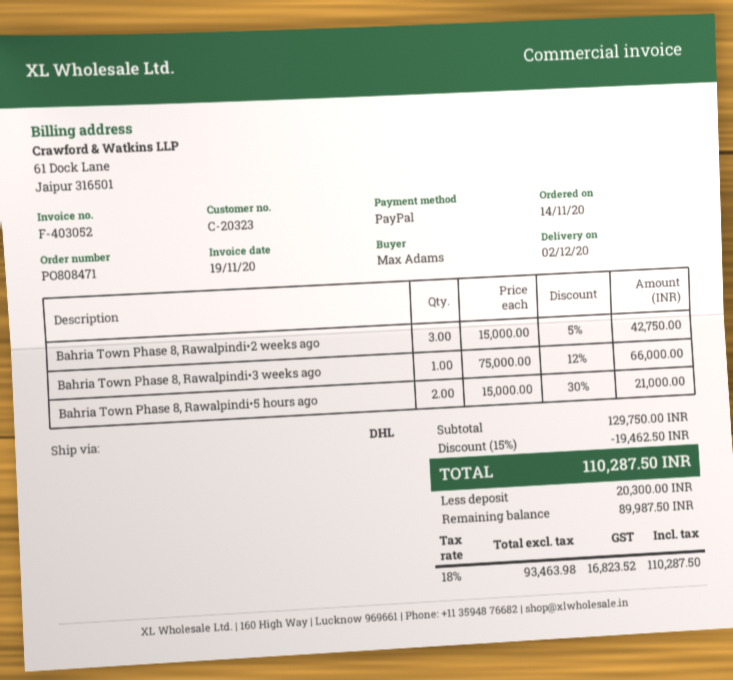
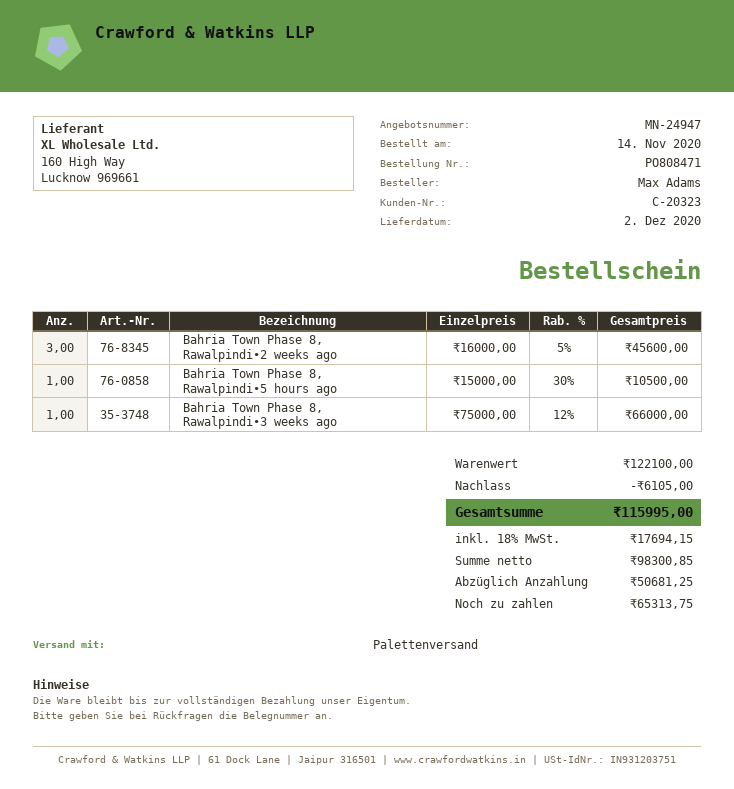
shipping method: DHL -> pallet freight
Bahria Town Phase 8, Rawalpindi•2 weeks ago: 3 x 15000.00 - 5% = 42750.00 -> 3 x 16000.00 - 5% = 45600.00
Bahria Town Phase 8, Rawalpindi•5 hours ago: 2 x 15000.00 - 30% = 21000.00 -> 1 x 15000.00 - 30% = 10500.00
subtotal: 129750.00 -> 122100.00
discount: 19462.50 -> 6105.00
net: 93463.98 -> 98300.85
tax: 18% = 16823.52 -> 18% = 17694.15
total: 110287.50 -> 115995.00
deposit: 20300.00 -> 50681.25
balance: 89987.50 -> 65313.75

